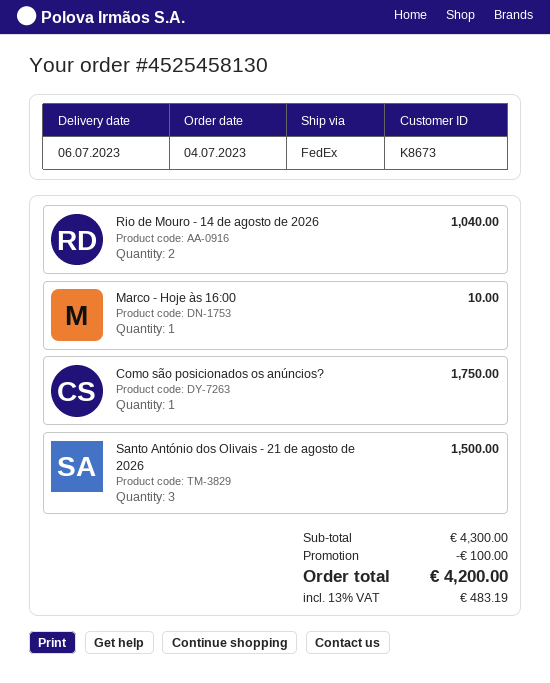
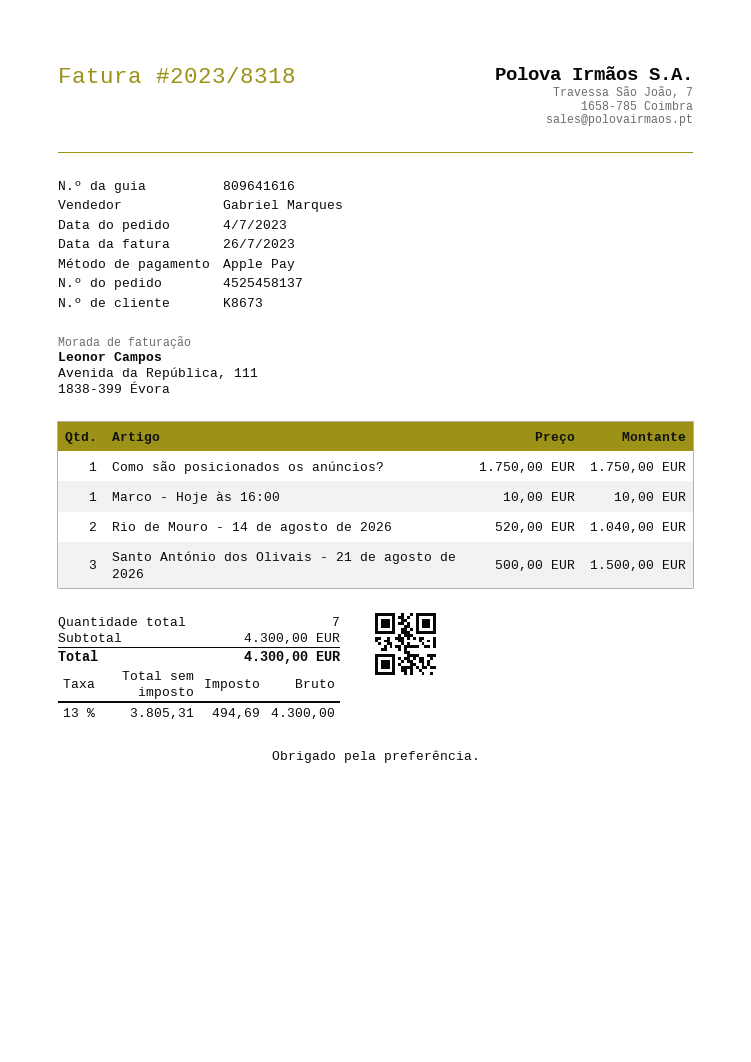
order number: 4525458130 -> 4525458137
discount: 100.00 -> none
tax: 13% = 483.19 -> 13% = 494.69
total: 4200.00 -> 4300.00

